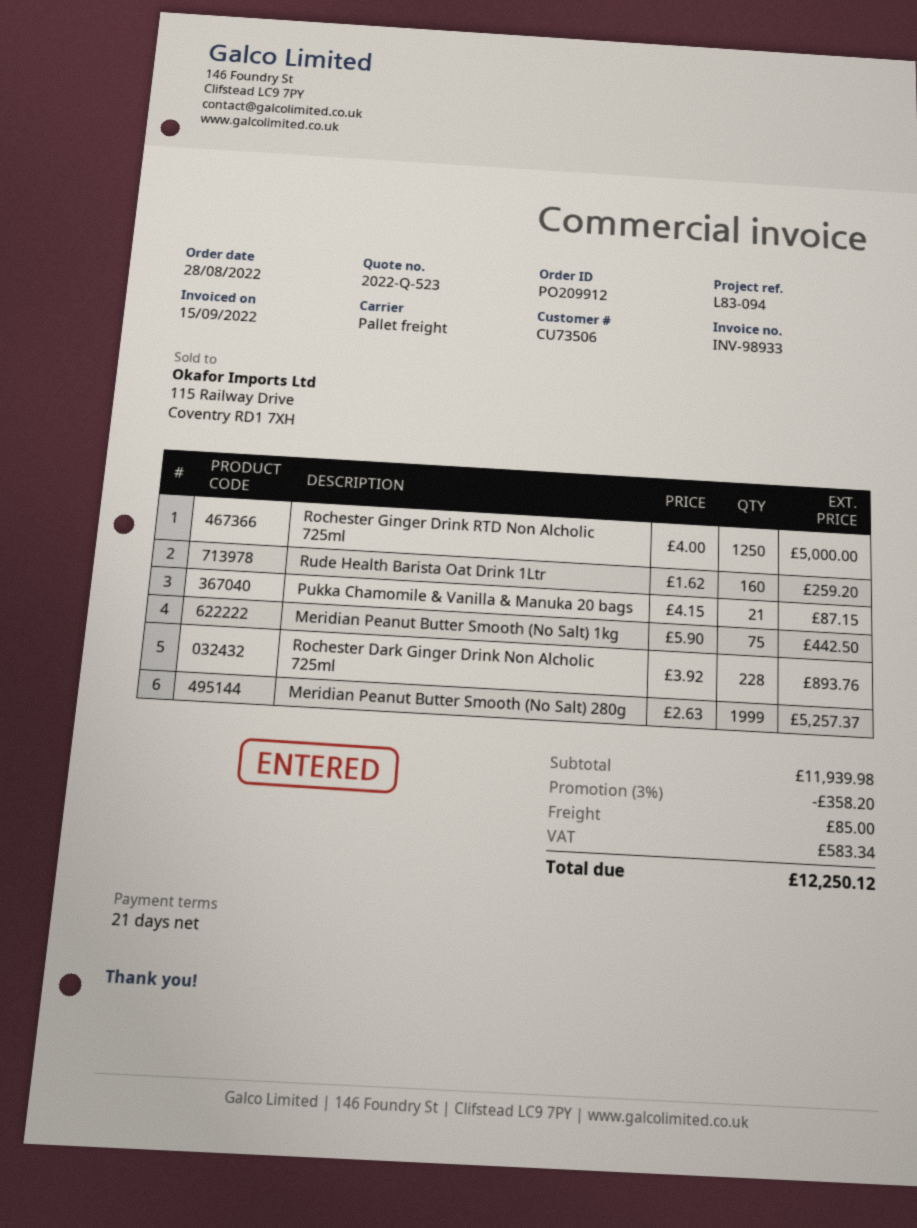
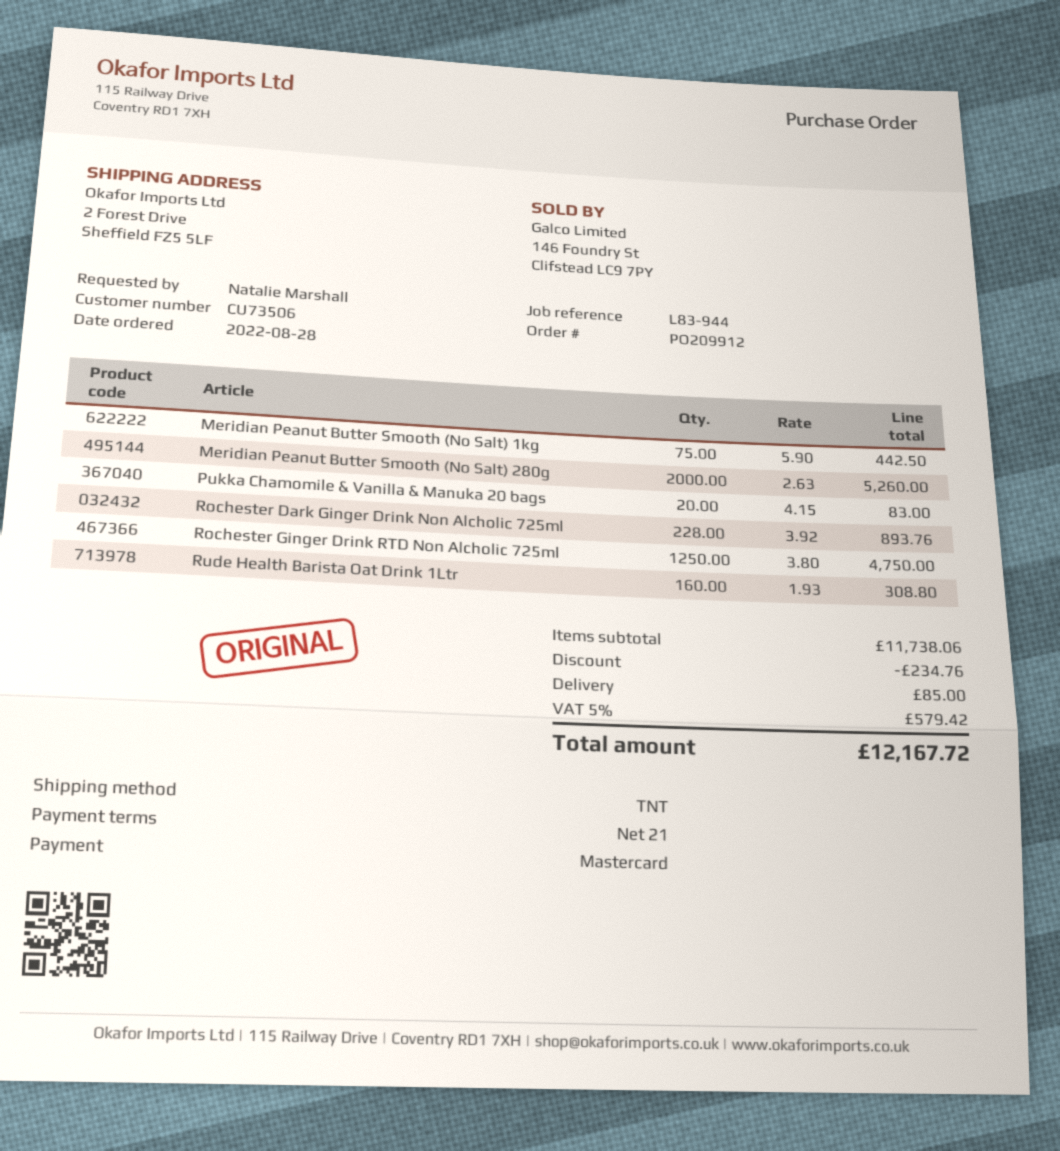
reference: L83-094 -> L83-944
shipping method: pallet freight -> TNT
Rochester Ginger Drink RTD Non Alcholic 725ml: 1250 x 4.00 = 5000.00 -> 1250 x 3.80 = 4750.00
Rude Health Barista Oat Drink 1Ltr: 160 x 1.62 = 259.20 -> 160 x 1.93 = 308.80
Pukka Chamomile & Vanilla & Manuka 20 bags: 21 x 4.15 = 87.15 -> 20 x 4.15 = 83.00
Meridian Peanut Butter Smooth (No Salt) 280g: 1999 x 2.63 = 5257.37 -> 2000 x 2.63 = 5260.00
subtotal: 11939.98 -> 11738.06
discount: 358.20 -> 234.76
tax: 583.34 -> 579.42
total: 12250.12 -> 12167.72

